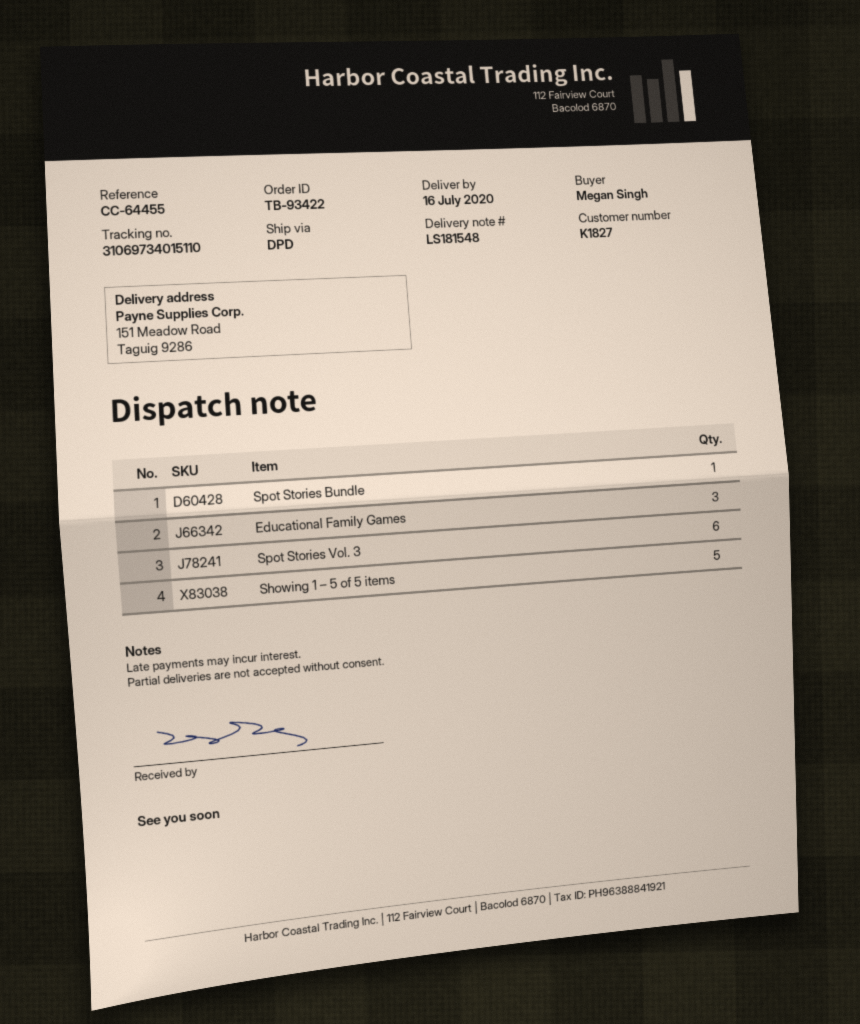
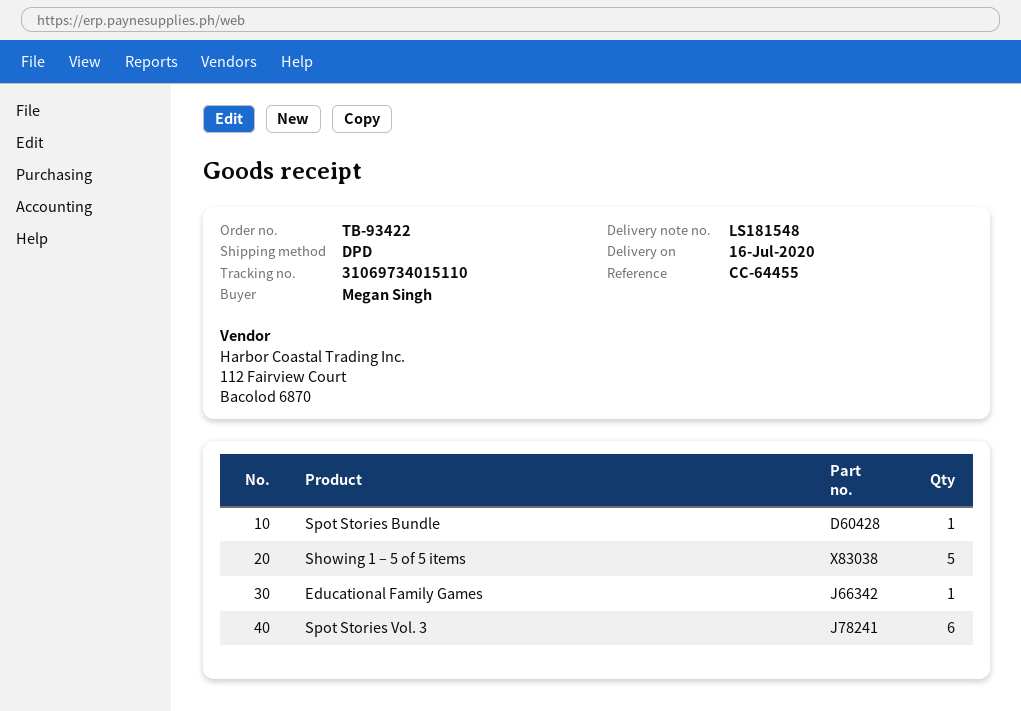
Educational Family Games: 3 -> 1

